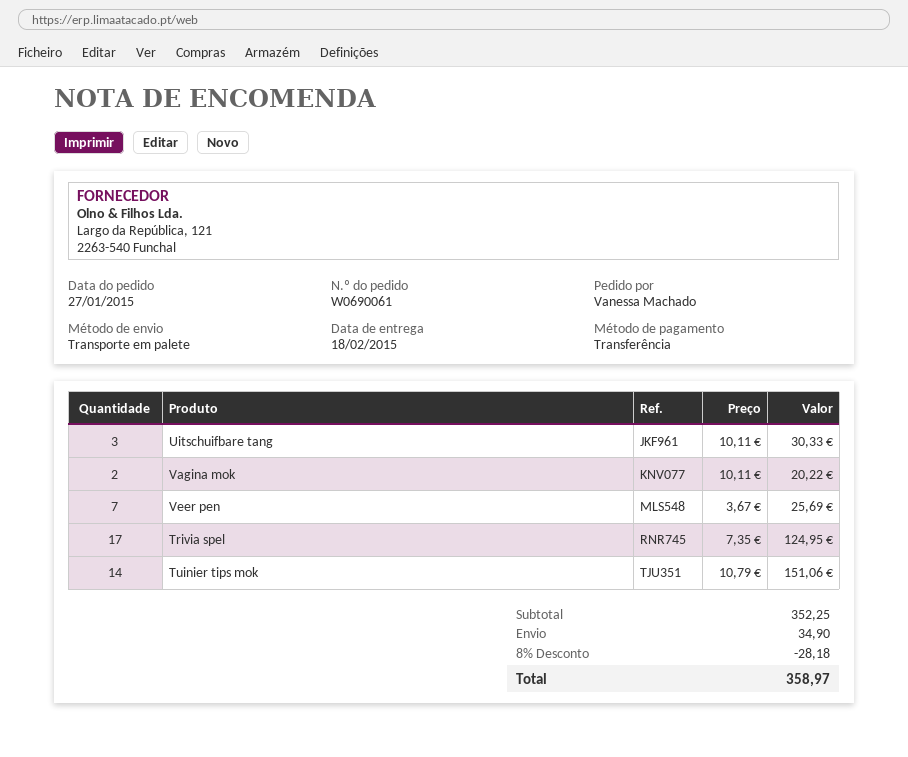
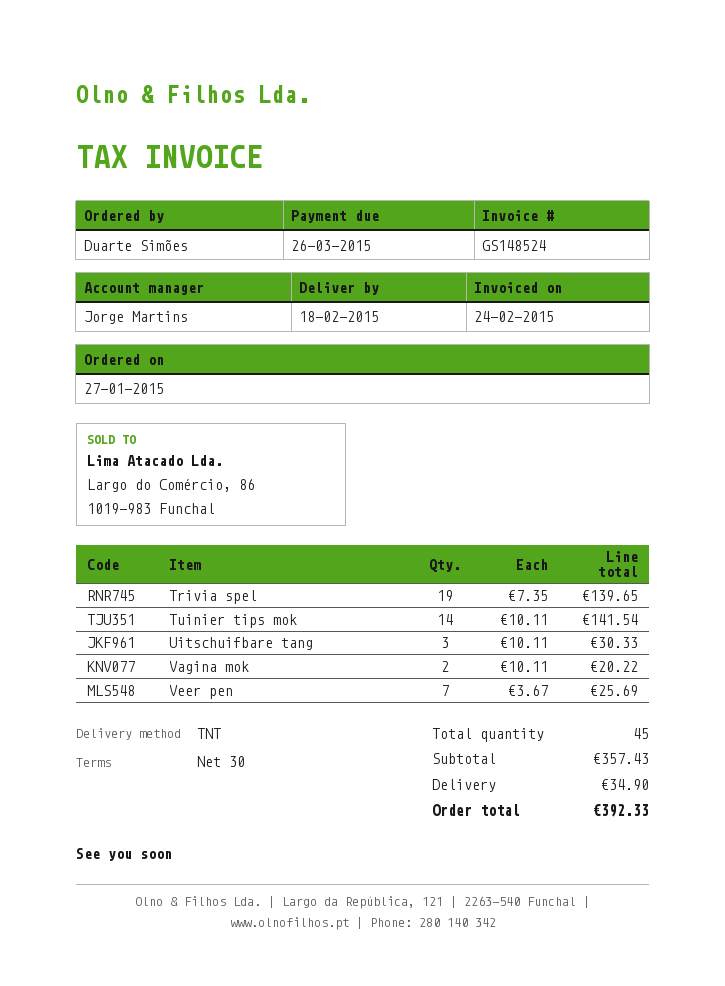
ordered by: Vanessa Machado -> Duarte Simões
shipping method: pallet freight -> TNT
Trivia spel: 17 x 7.35 = 124.95 -> 19 x 7.35 = 139.65
Tuinier tips mok: 14 x 10.79 = 151.06 -> 14 x 10.11 = 141.54
subtotal: 352.25 -> 357.43
discount: 8% = 28.18 -> none
total: 358.97 -> 392.33

